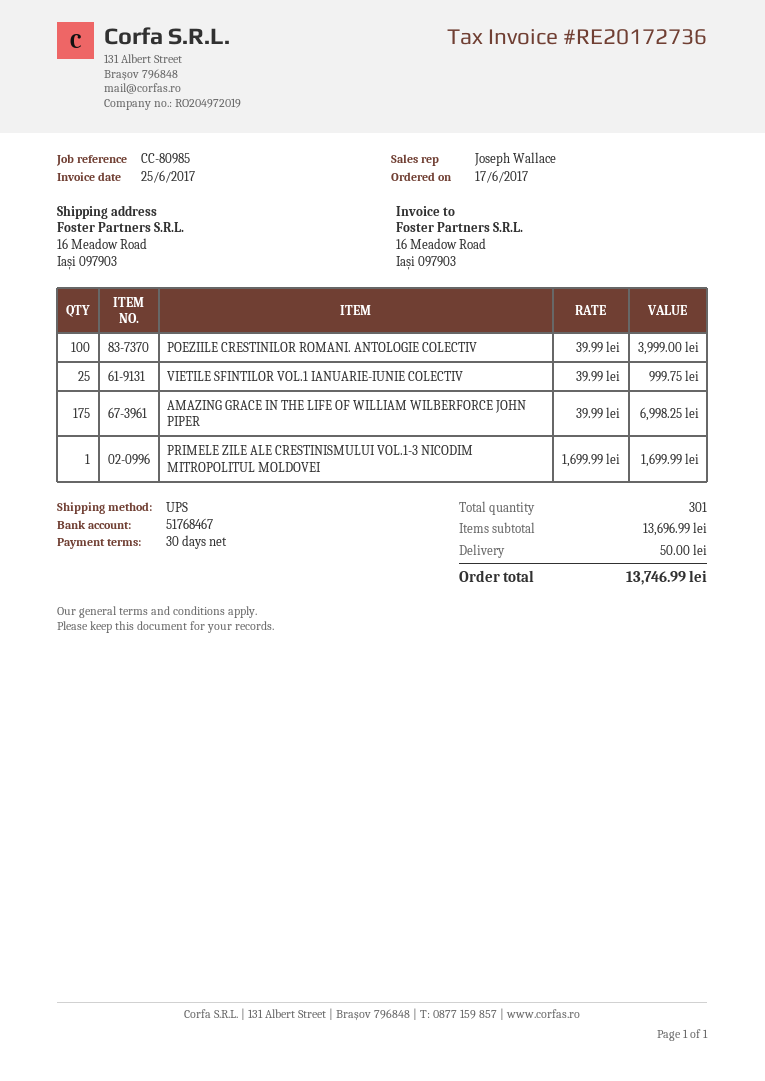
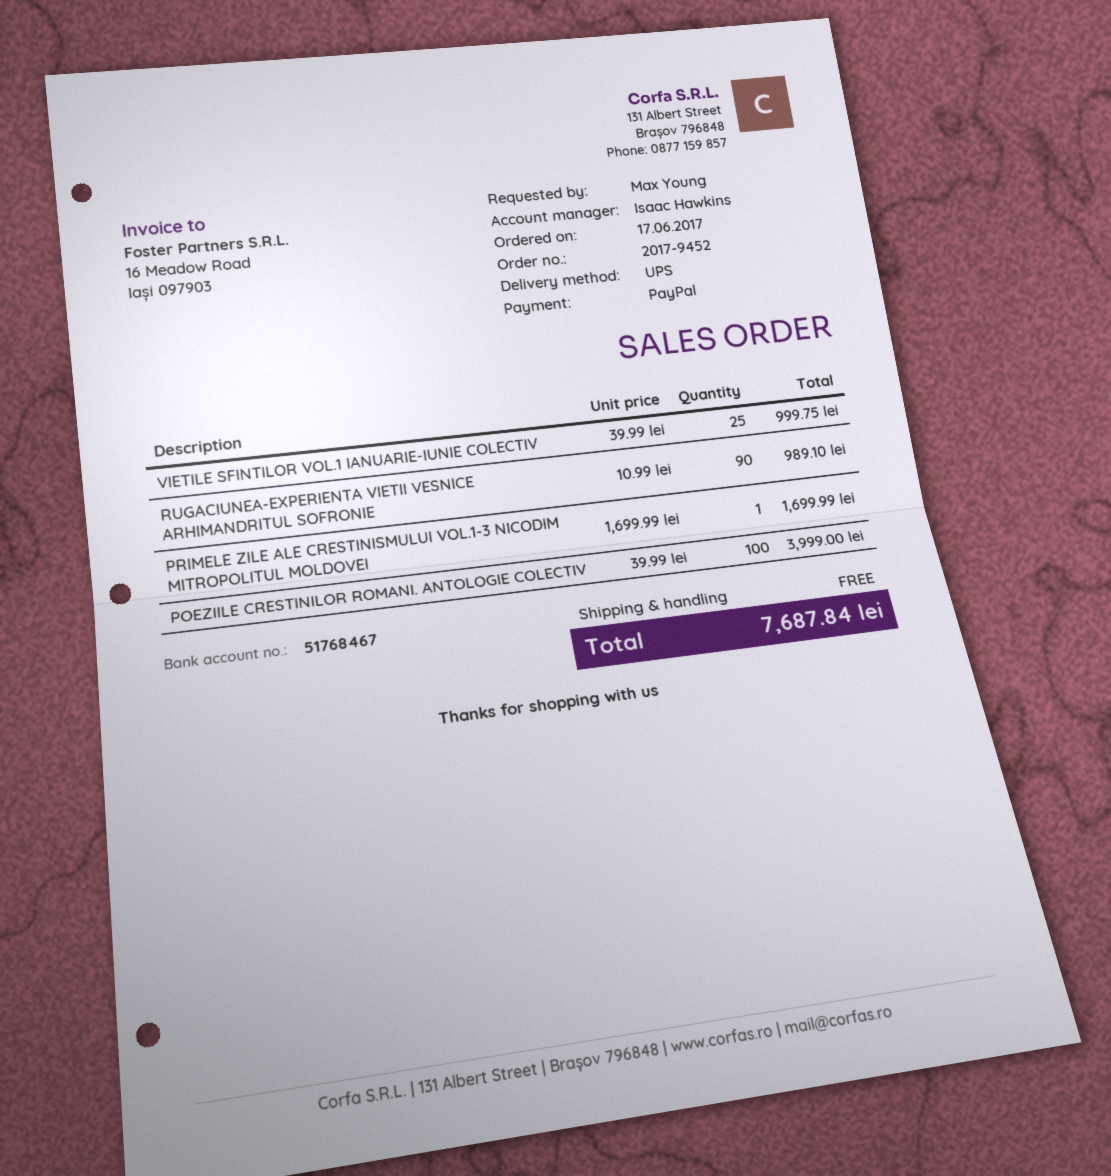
sales rep: Joseph Wallace -> Isaac Hawkins
AMAZING GRACE IN THE LIFE OF WILLIAM WILBERFORCE JOHN PIPER: 175 x 39.99 = 6998.25 -> none
RUGACIUNEA-EXPERIENTA VIETII VESNICE ARHIMANDRITUL SOFRONIE: none -> 90 x 10.99 = 989.10
shipping: 50.00 -> 0.00
total: 13746.99 -> 7687.84

